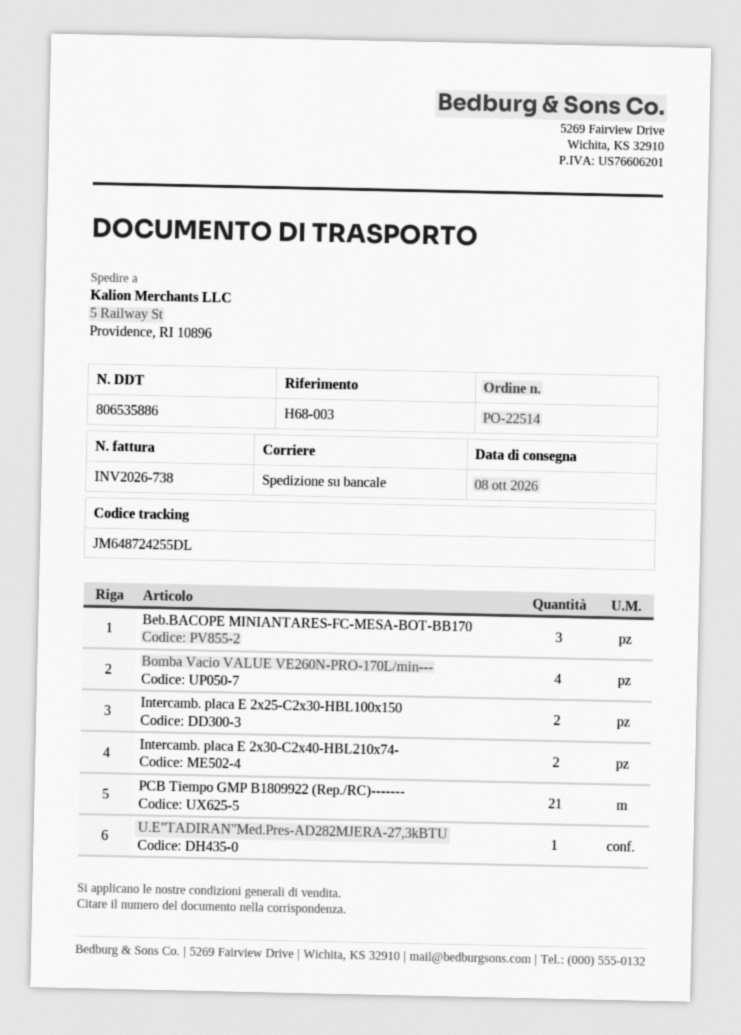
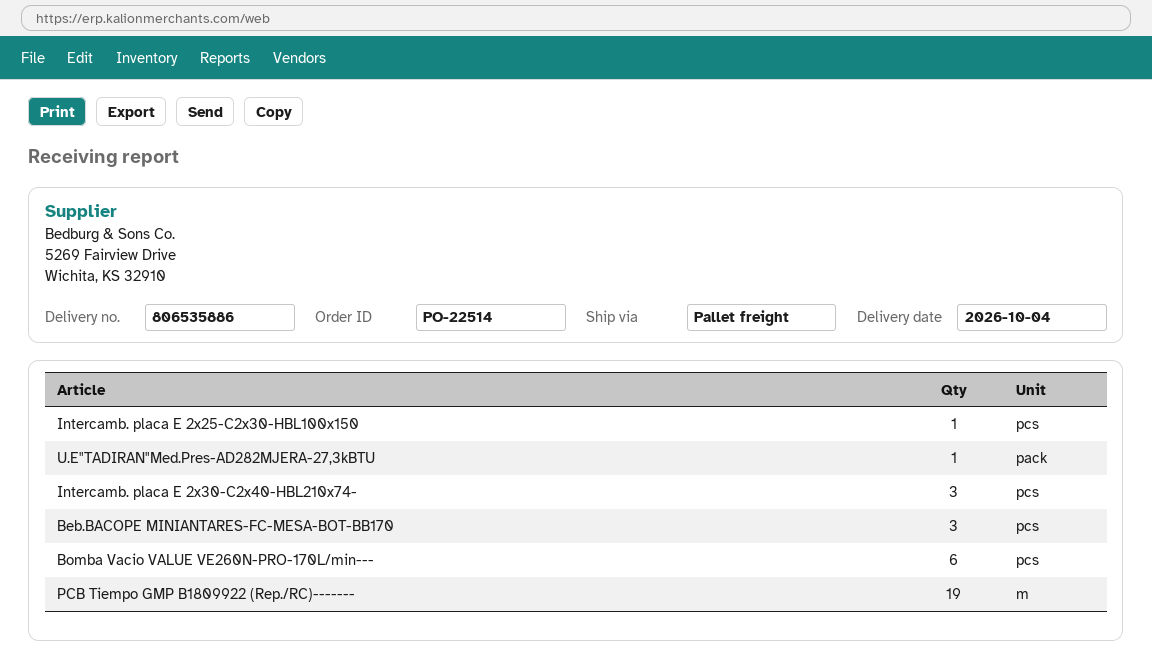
delivery date: 2026-10-08 -> 2026-10-04
Bomba Vacio VALUE VE260N-PRO-170L/min---: 4 -> 6
Intercamb. placa E 2x25-C2x30-HBL100x150: 2 -> 1
Intercamb. placa E 2x30-C2x40-HBL210x74-: 2 -> 3
PCB Tiempo GMP B1809922 (Rep./RC)-------: 21 -> 19

